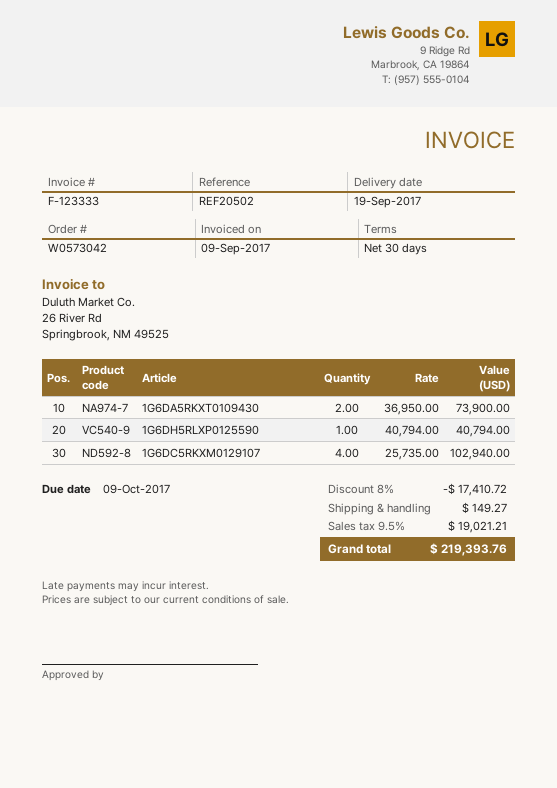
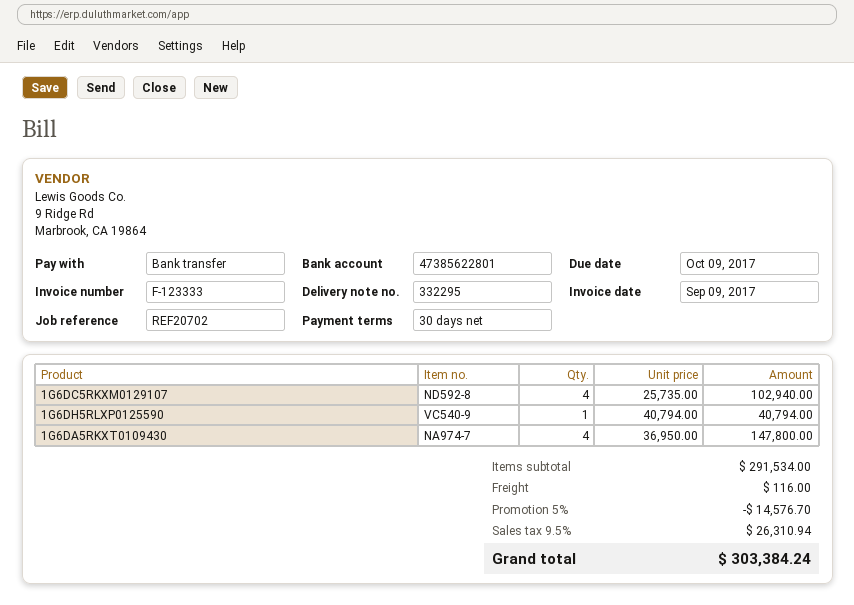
reference: REF20502 -> REF20702
1G6DA5RKXT0109430: 2 x 36950.00 = 73900.00 -> 4 x 36950.00 = 147800.00
discount: 8% = 17410.72 -> 5% = 14576.70
shipping: 149.27 -> 116.00
tax: 9.5% = 19021.21 -> 9.5% = 26310.94
total: 219393.76 -> 303384.24

